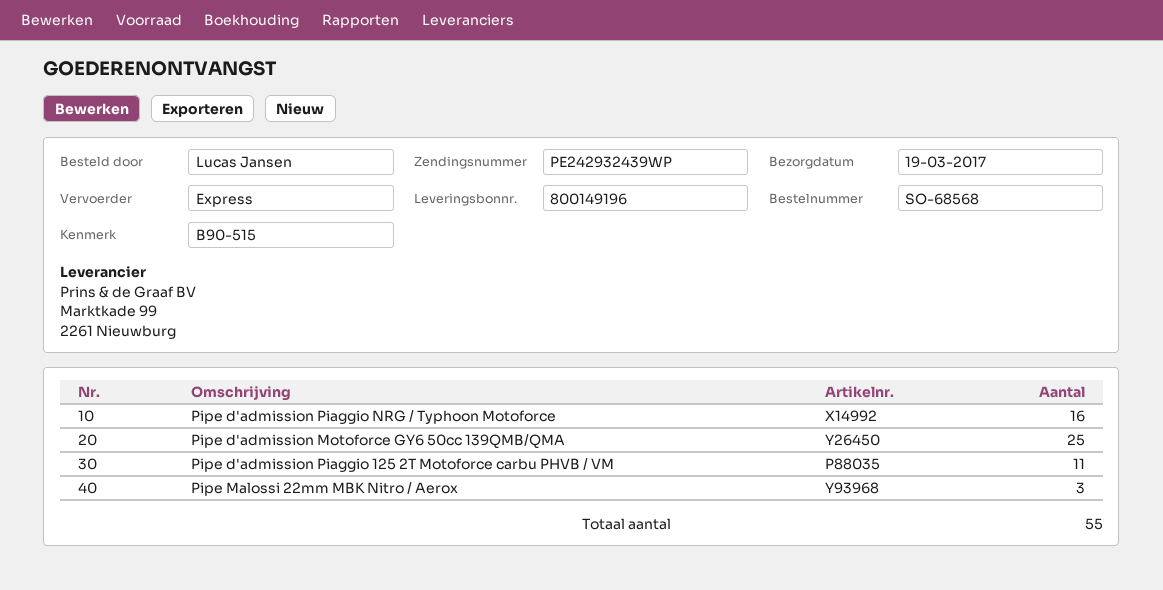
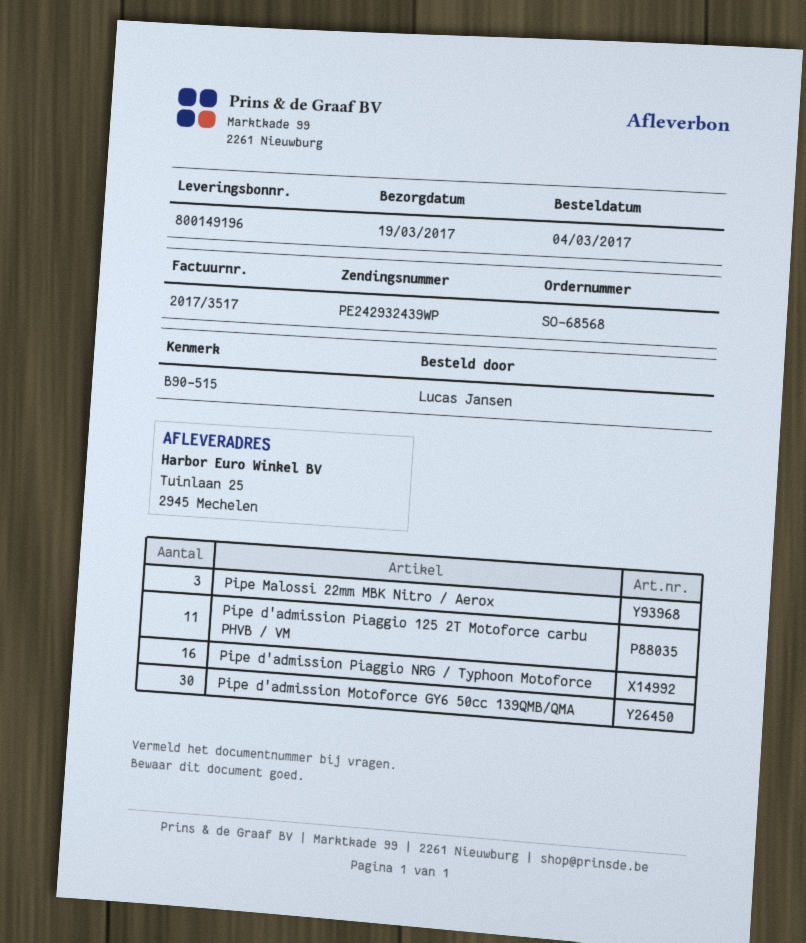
Pipe d'admission Motoforce GY6 50cc 139QMB/QMA: 25 -> 30

